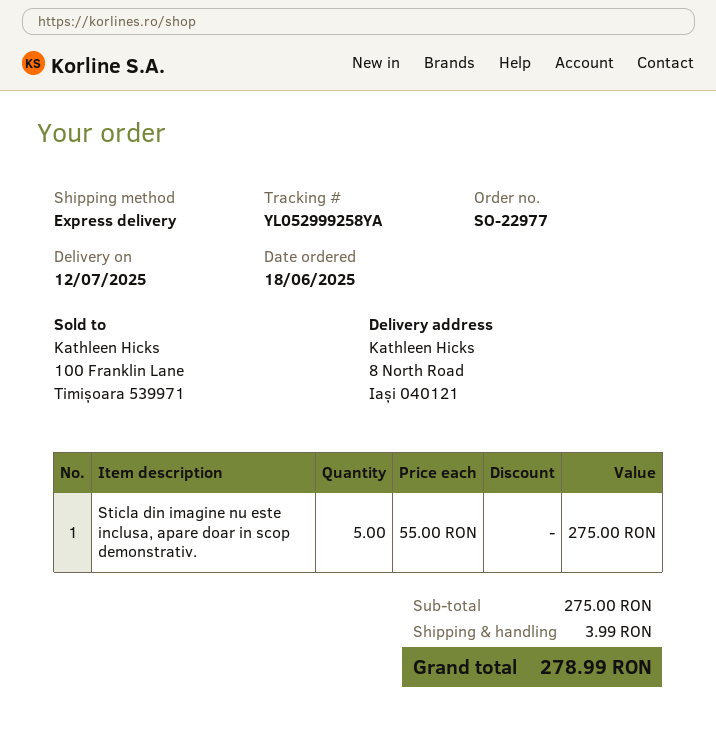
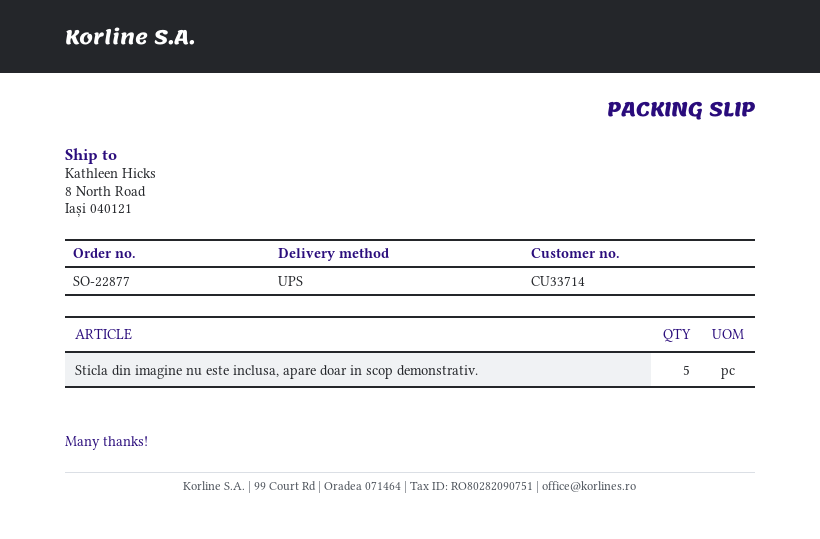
order number: SO-22977 -> SO-22877
shipping method: express -> UPS

